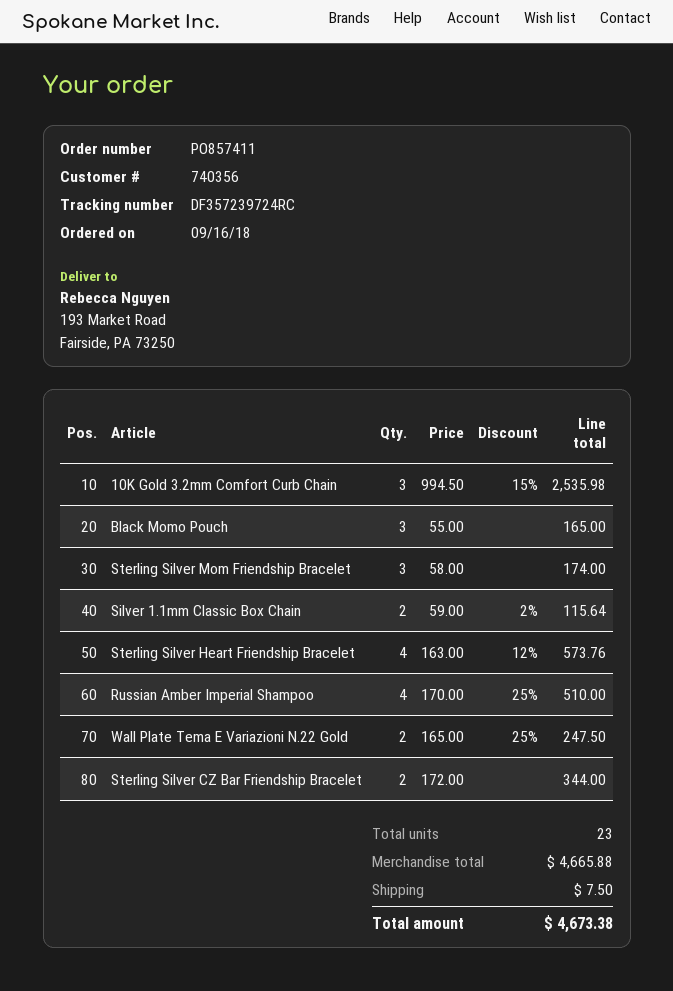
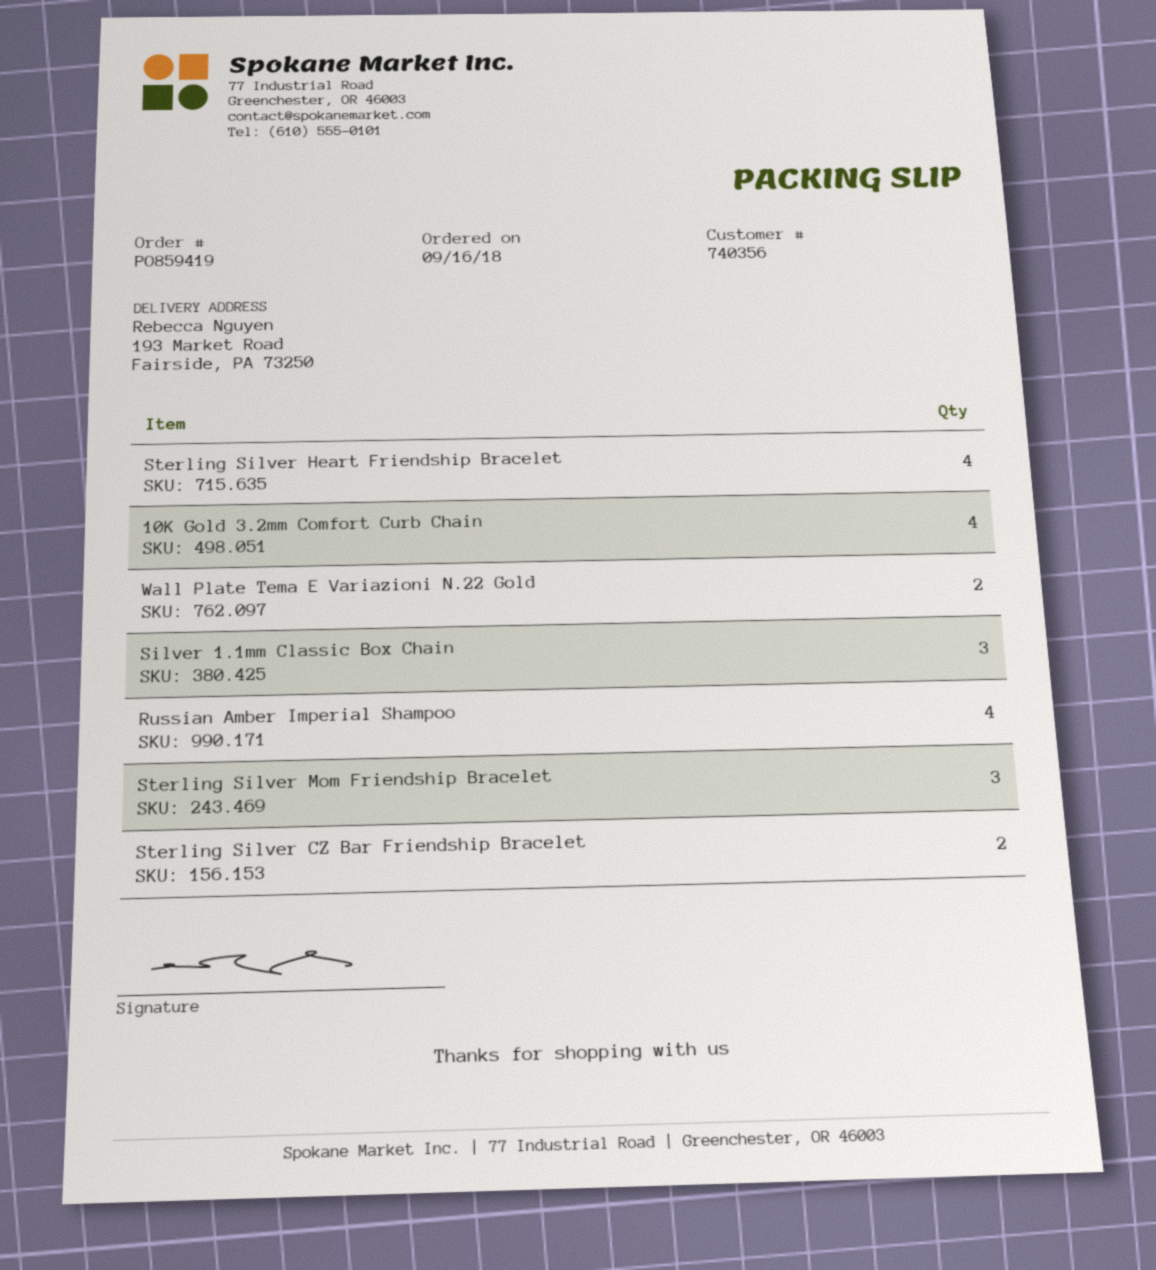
order number: PO857411 -> PO859419
10K Gold 3.2mm Comfort Curb Chain: 3 -> 4
Black Momo Pouch: 3 -> none
Silver 1.1mm Classic Box Chain: 2 -> 3

